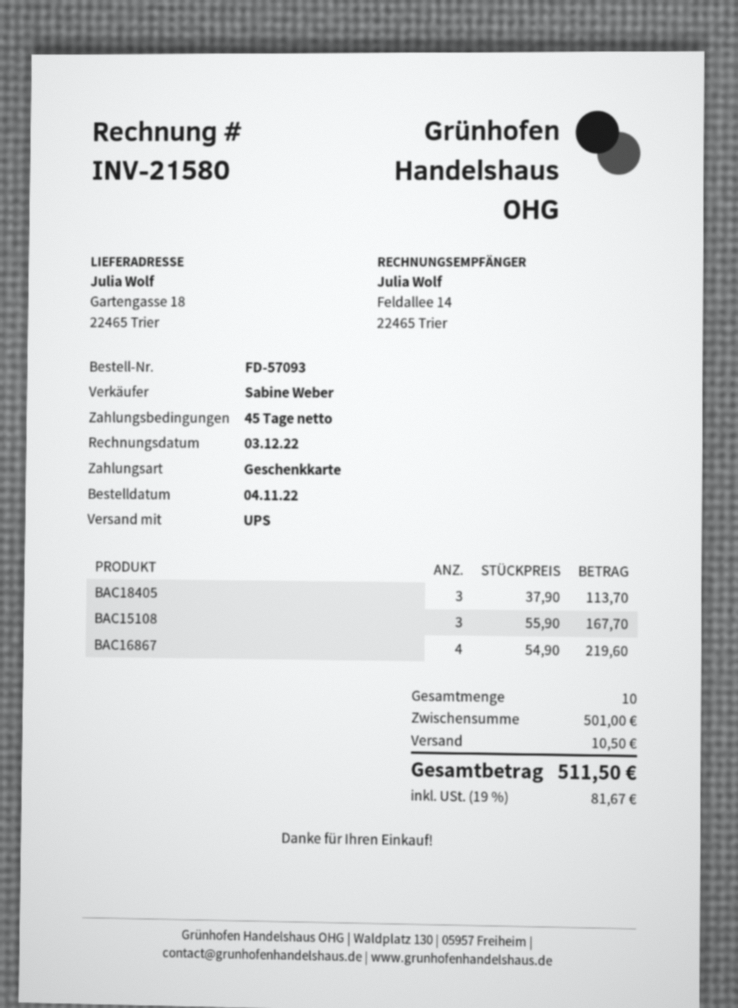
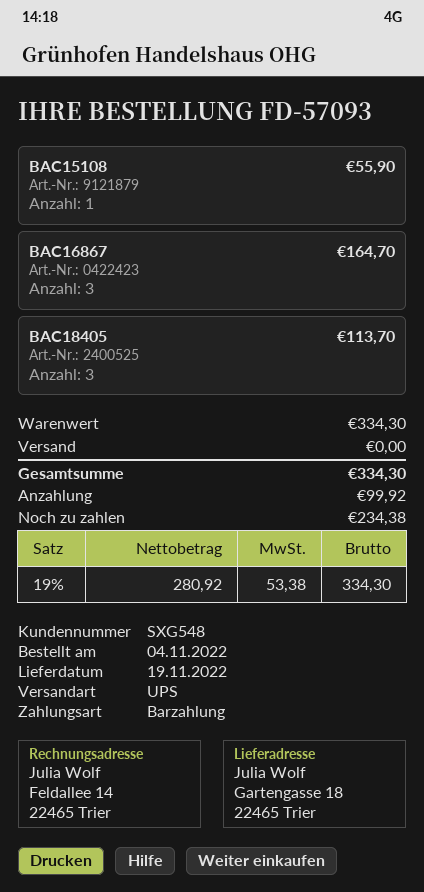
payment method: gift card -> cash
BAC15108: 3 for 167.70 -> 1 for 55.90
BAC16867: 4 for 219.60 -> 3 for 164.70
subtotal: 501.00 -> 334.30
shipping: 10.50 -> 0.00
tax: 19% = 81.67 -> 19% = 53.38
total: 511.50 -> 334.30

